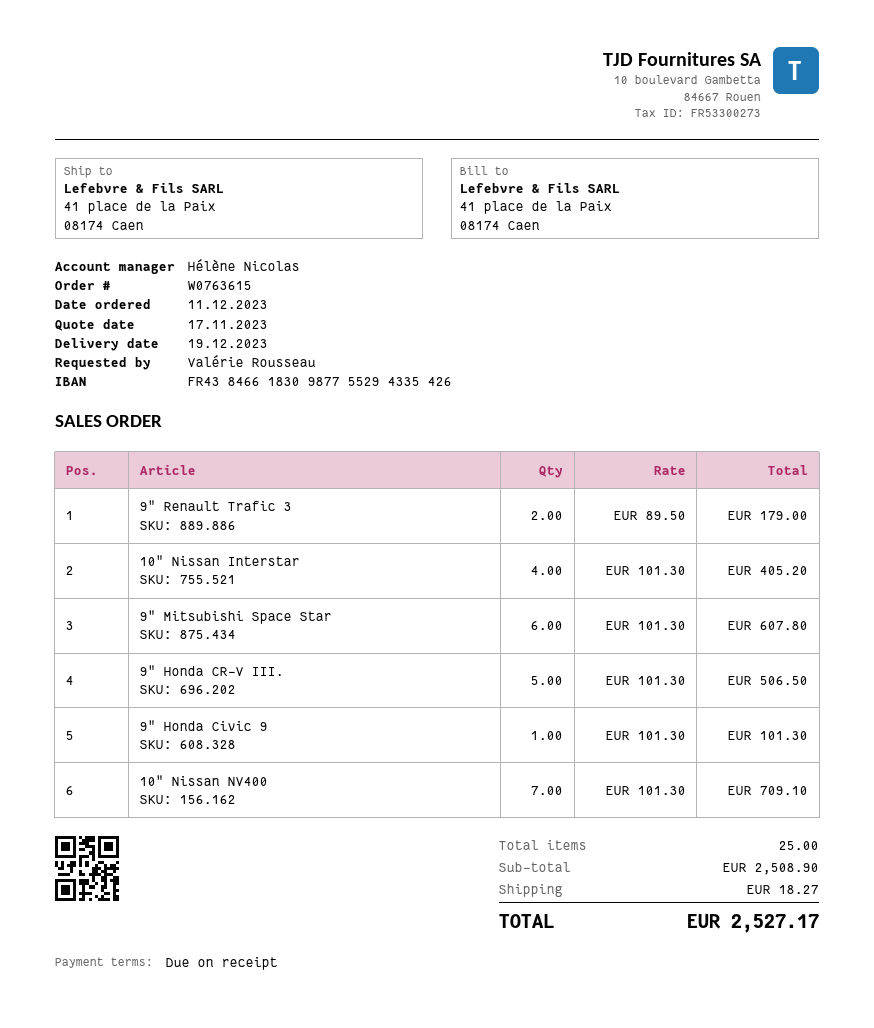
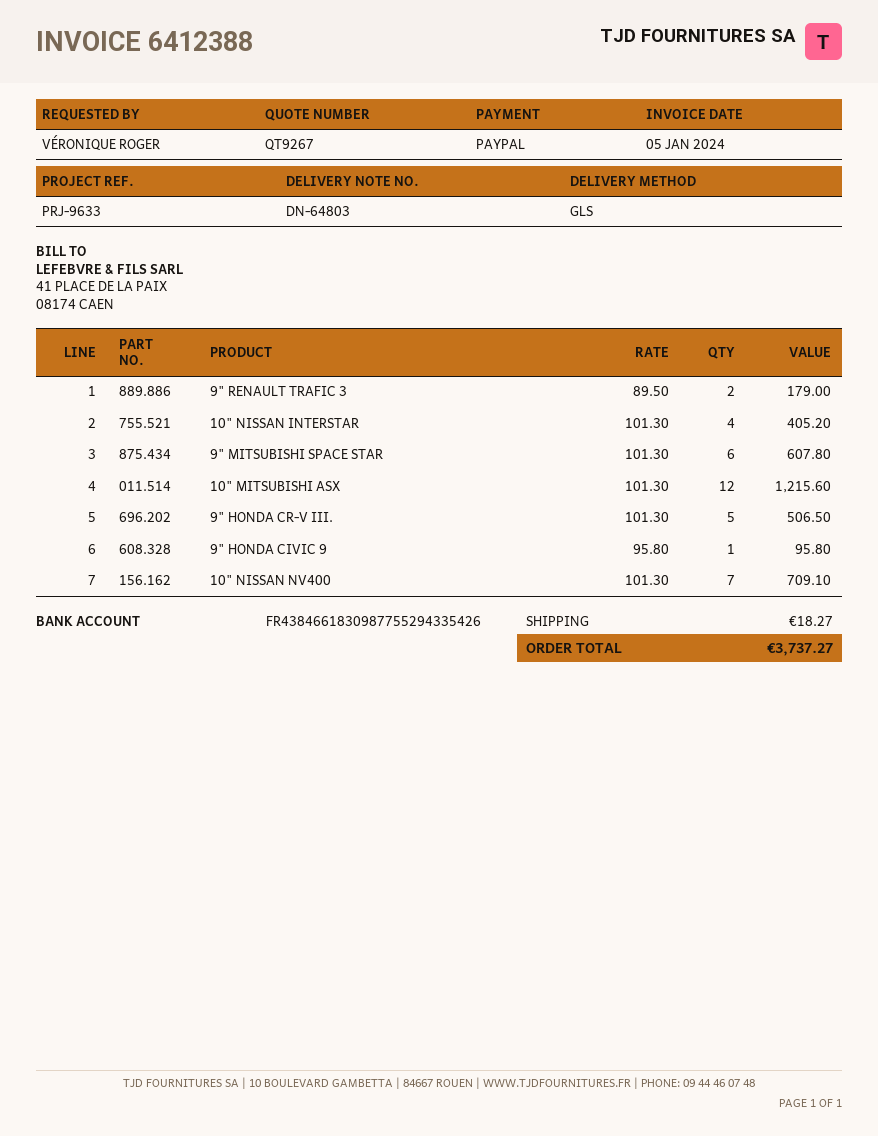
ordered by: Valérie Rousseau -> VÉRONIQUE ROGER
9" Honda Civic 9: 1 x 101.30 = 101.30 -> 1 x 95.80 = 95.80
10" MITSUBISHI ASX: none -> 12 x 101.30 = 1215.60
total: 2527.17 -> 3737.27

